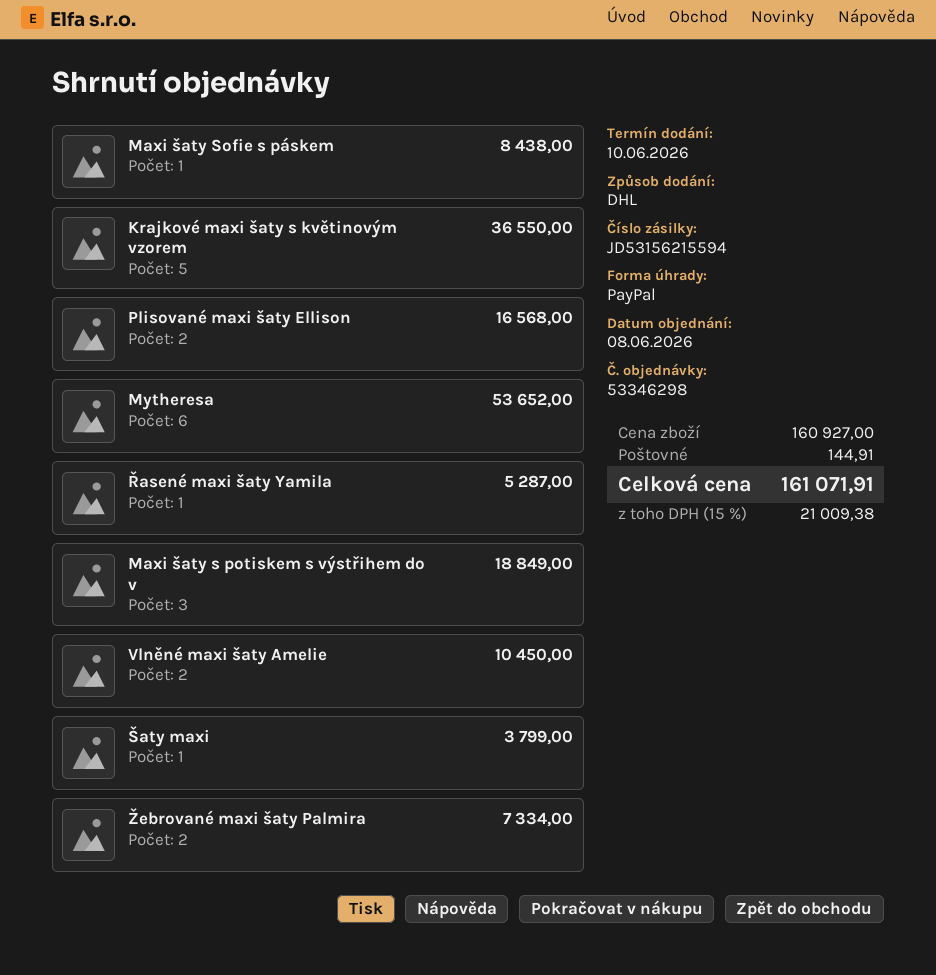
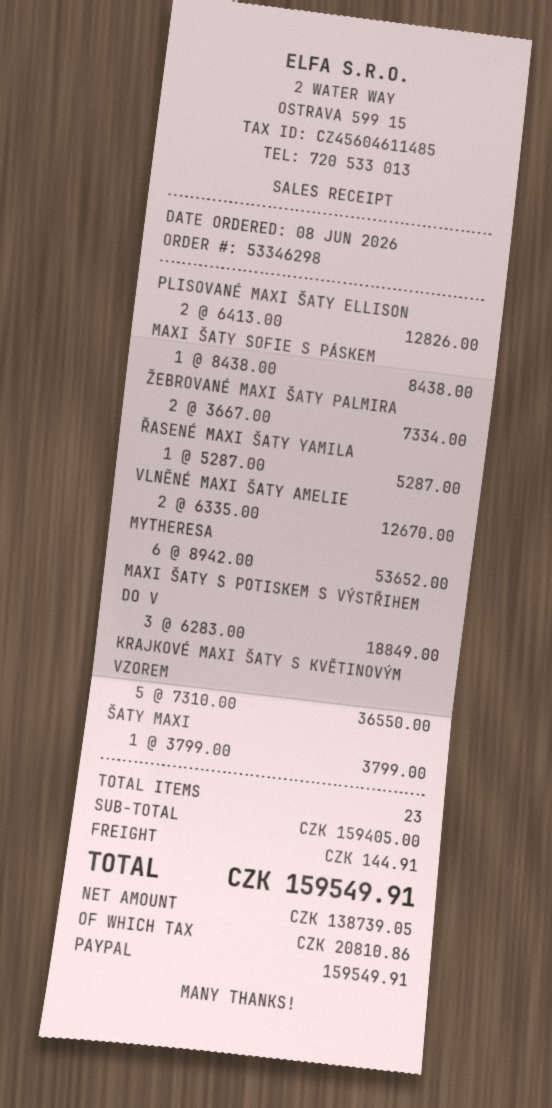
Plisované maxi šaty Ellison: 2 for 16568.00 -> 2 for 12826.00
Vlněné maxi šaty Amelie: 2 for 10450.00 -> 2 for 12670.00
subtotal: 160927.00 -> 159405.00
tax: 21009.38 -> 20810.86
total: 161071.91 -> 159549.91

